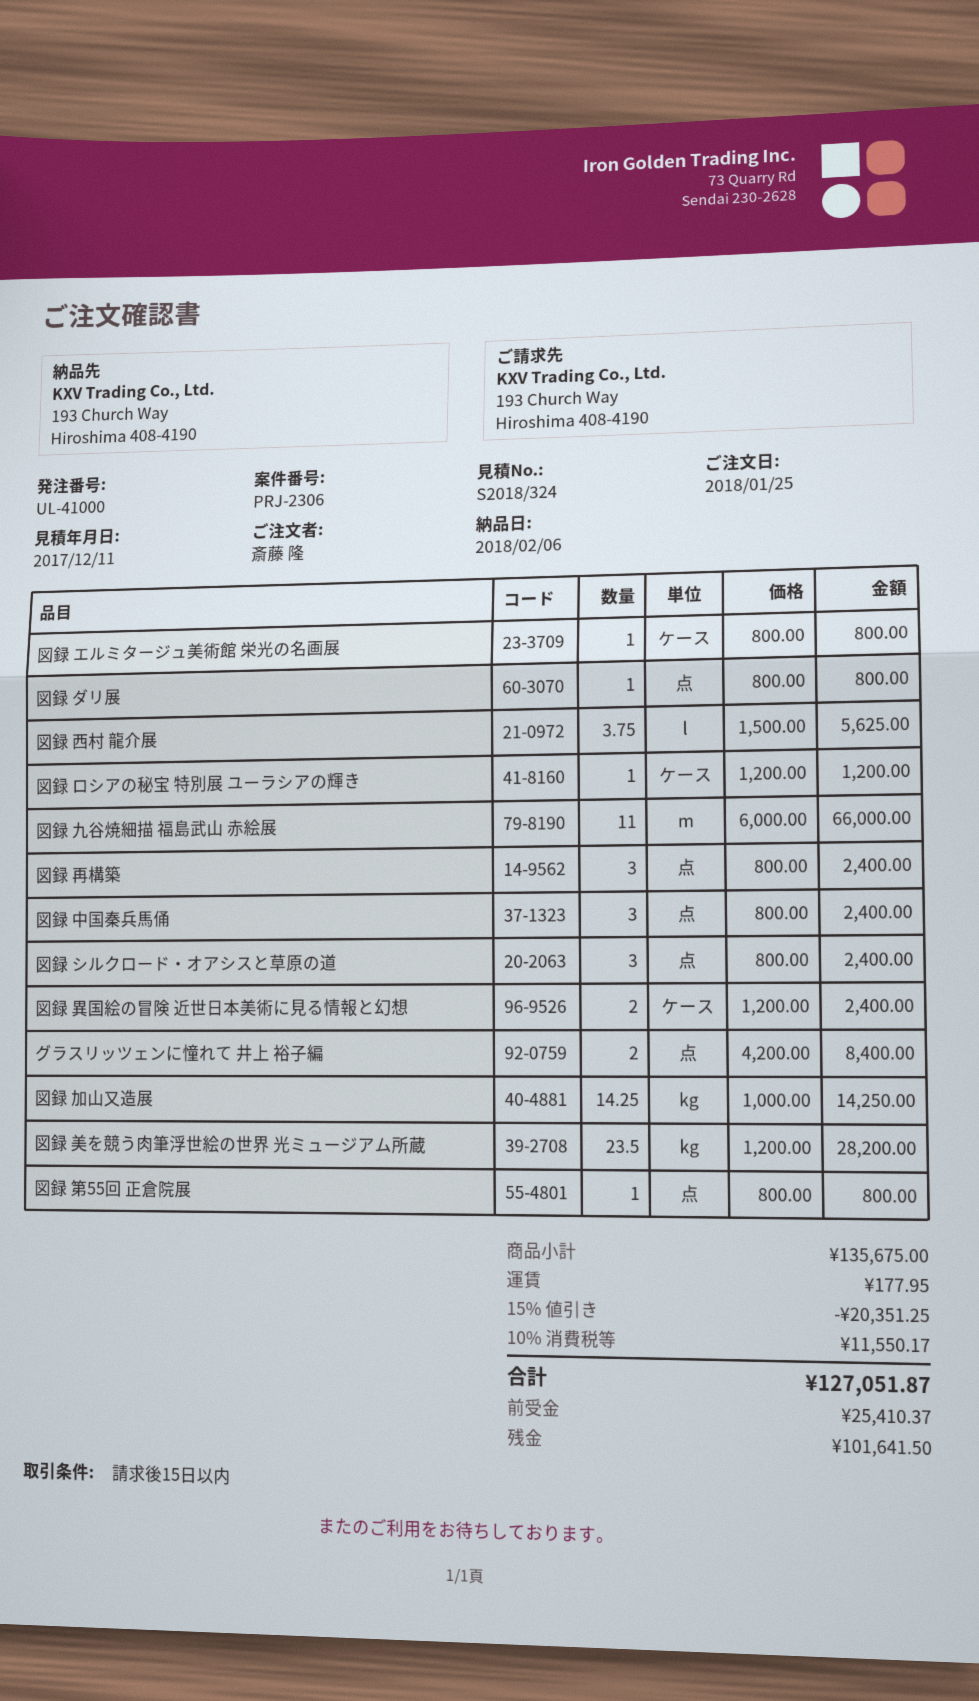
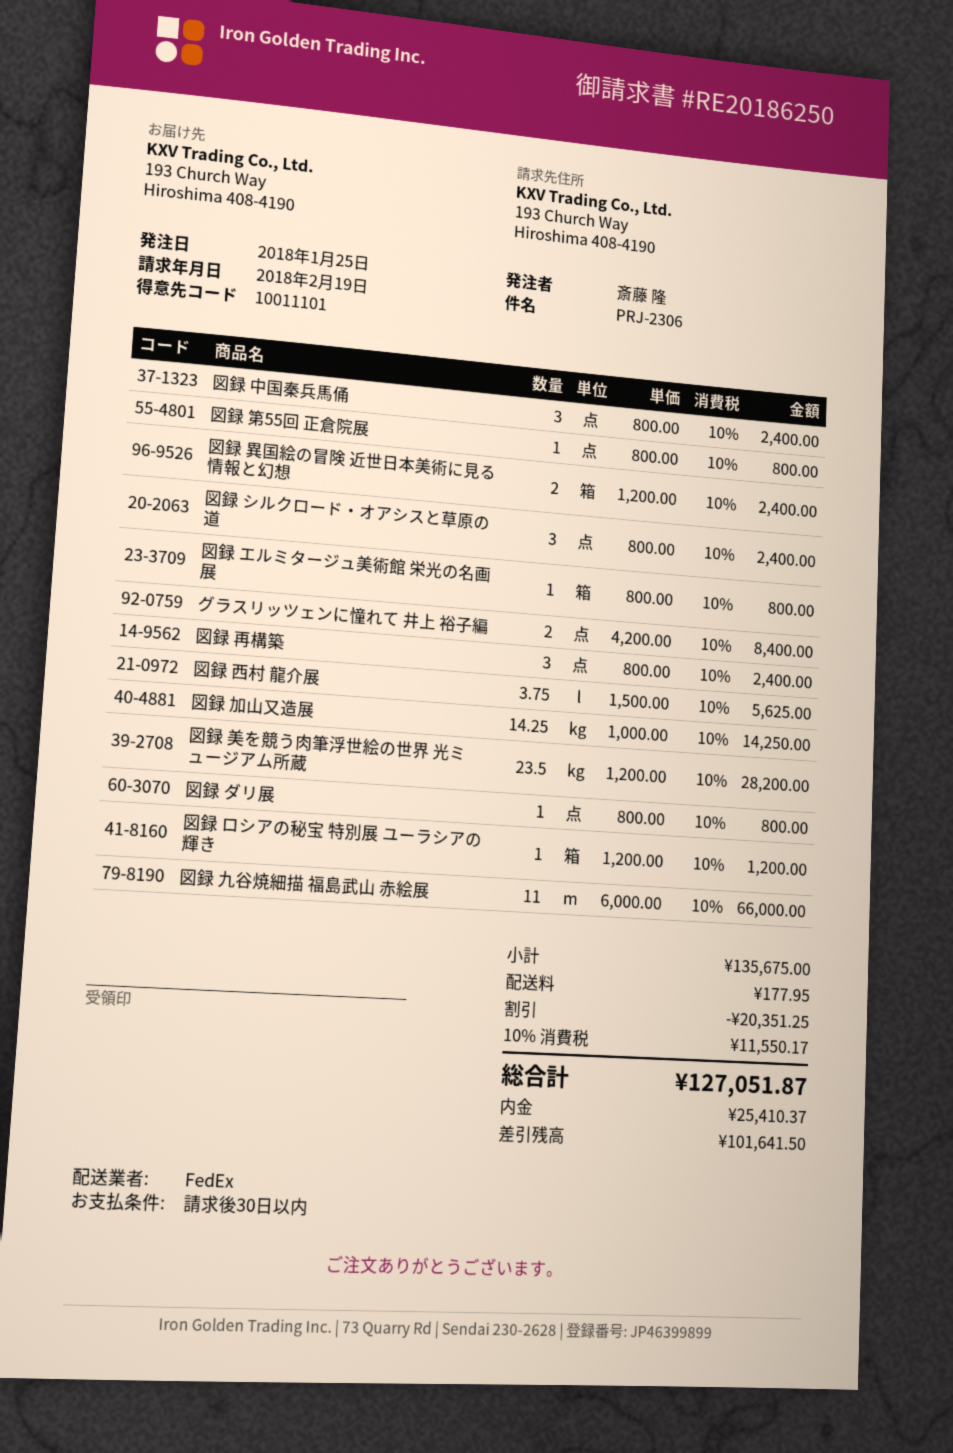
payment terms: 15 days -> 30 days

